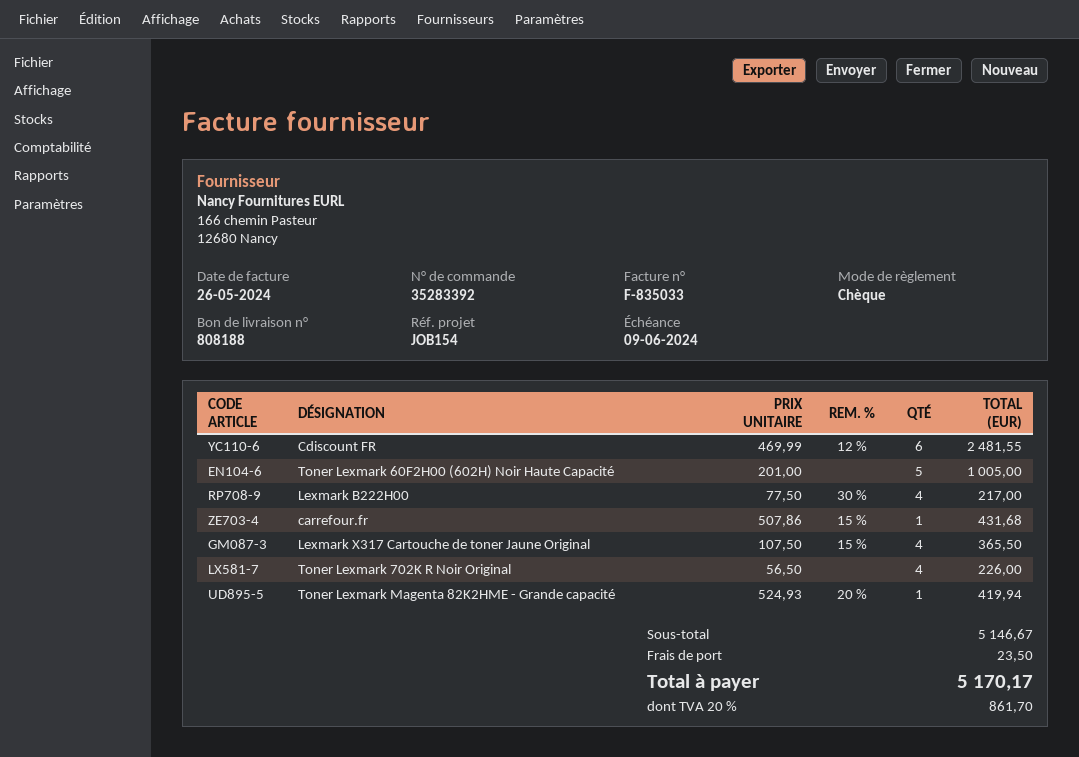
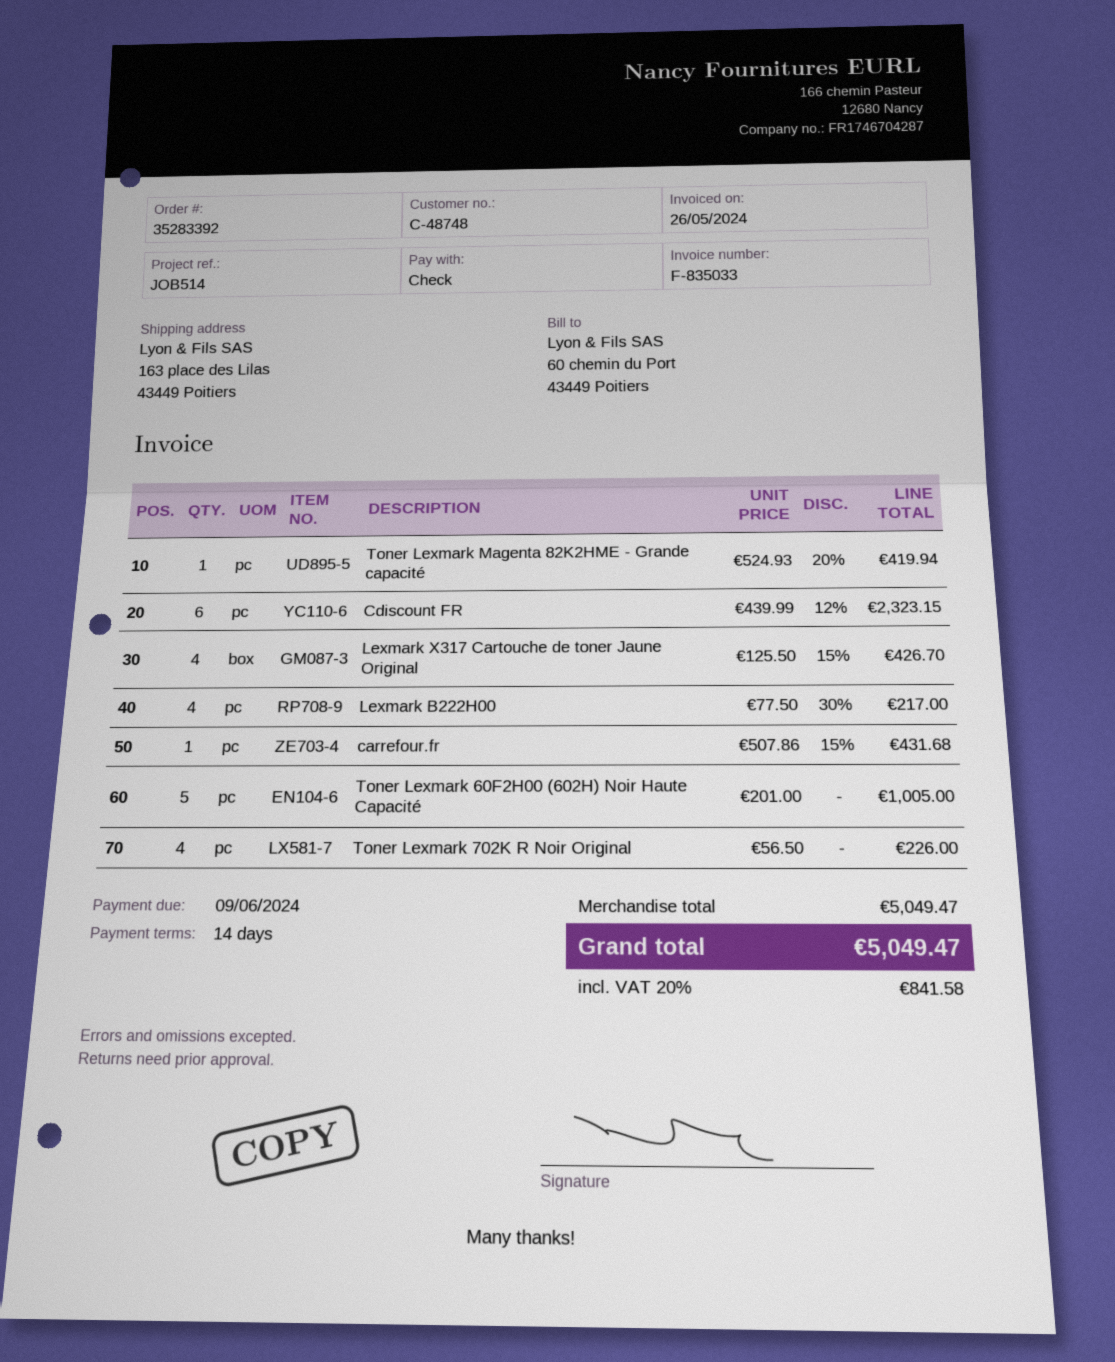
reference: JOB154 -> JOB514
Cdiscount FR: 6 x 469.99 - 12% = 2481.55 -> 6 x 439.99 - 12% = 2323.15
Lexmark X317 Cartouche de toner Jaune Original: 4 x 107.50 - 15% = 365.50 -> 4 x 125.50 - 15% = 426.70
subtotal: 5146.67 -> 5049.47
shipping: 23.50 -> none
tax: 20% = 861.70 -> 20% = 841.58
total: 5170.17 -> 5049.47

